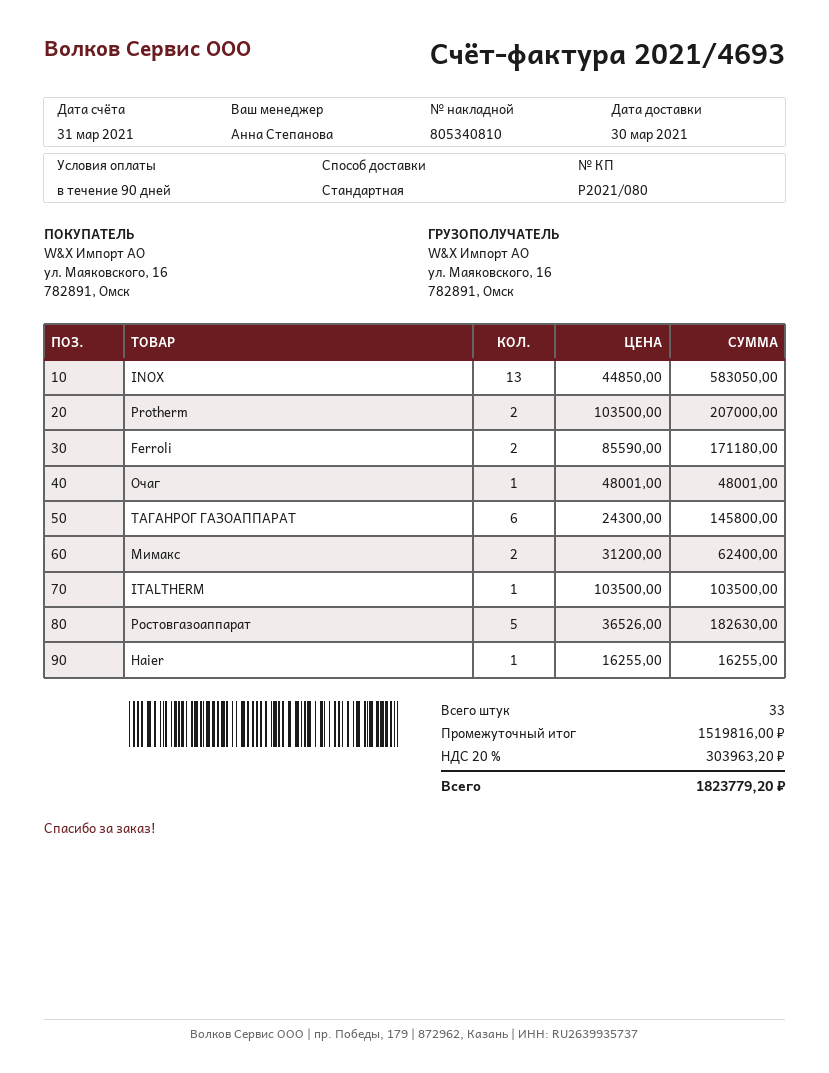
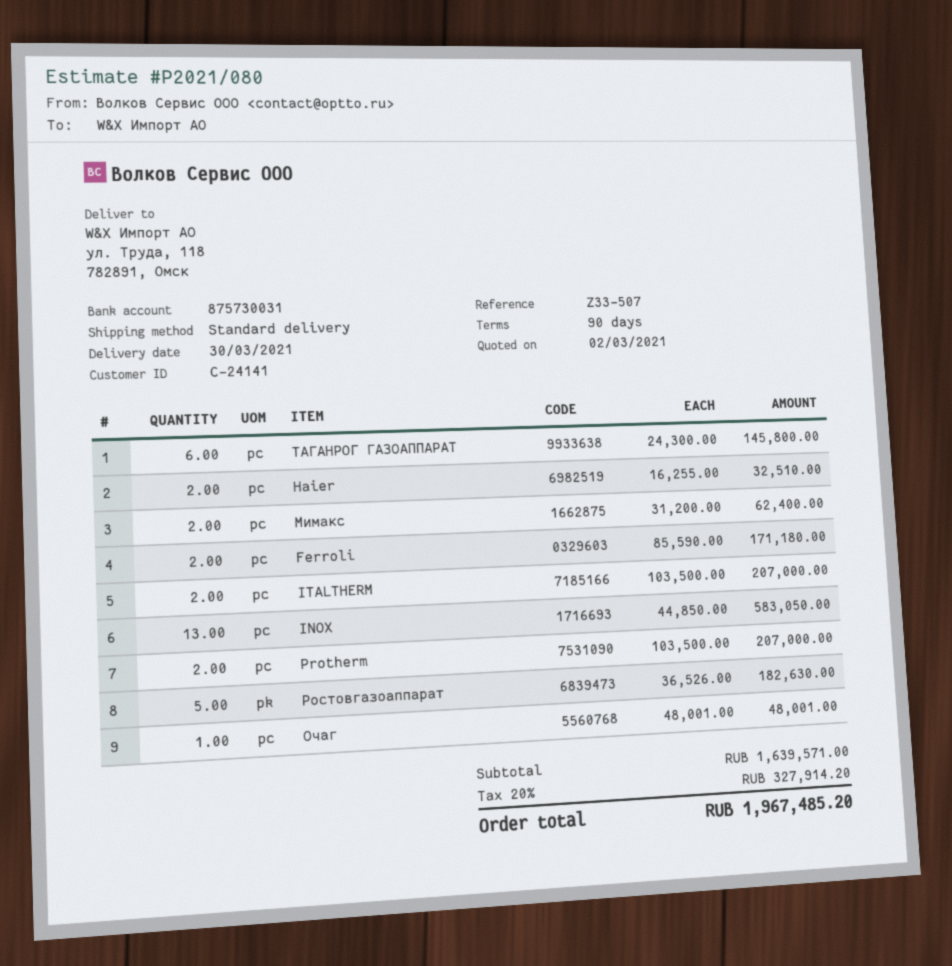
ship to: ул. Маяковского, 16, 782891, Омск -> ул. Труда, 118, 782891, Омск
ITALTHERM: 1 x 103500.00 = 103500.00 -> 2 x 103500.00 = 207000.00
Haier: 1 x 16255.00 = 16255.00 -> 2 x 16255.00 = 32510.00
subtotal: 1519816.00 -> 1639571.00
tax: 20% = 303963.20 -> 20% = 327914.20
total: 1823779.20 -> 1967485.20

